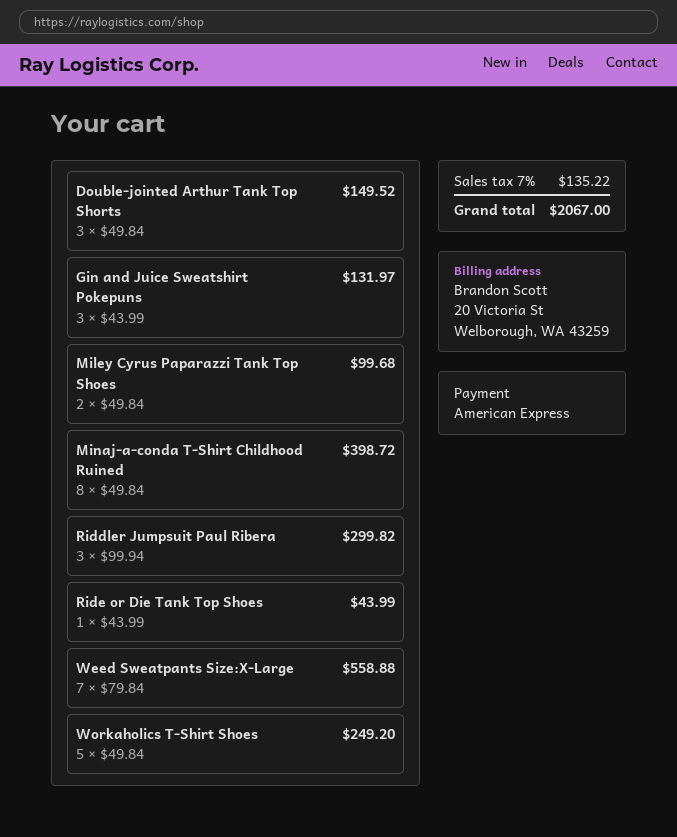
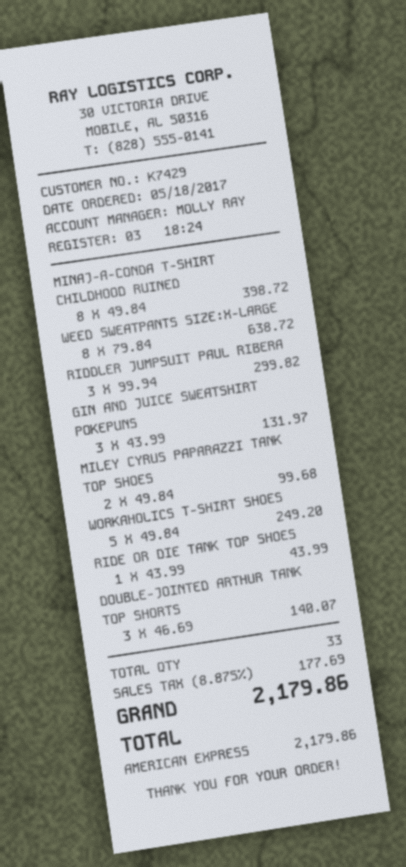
Double-jointed Arthur Tank Top Shorts: 3 x 49.84 = 149.52 -> 3 x 46.69 = 140.07
Weed Sweatpants Size:X-Large: 7 x 79.84 = 558.88 -> 8 x 79.84 = 638.72
tax: 7% = 135.22 -> 8.875% = 177.69
total: 2067.00 -> 2179.86

